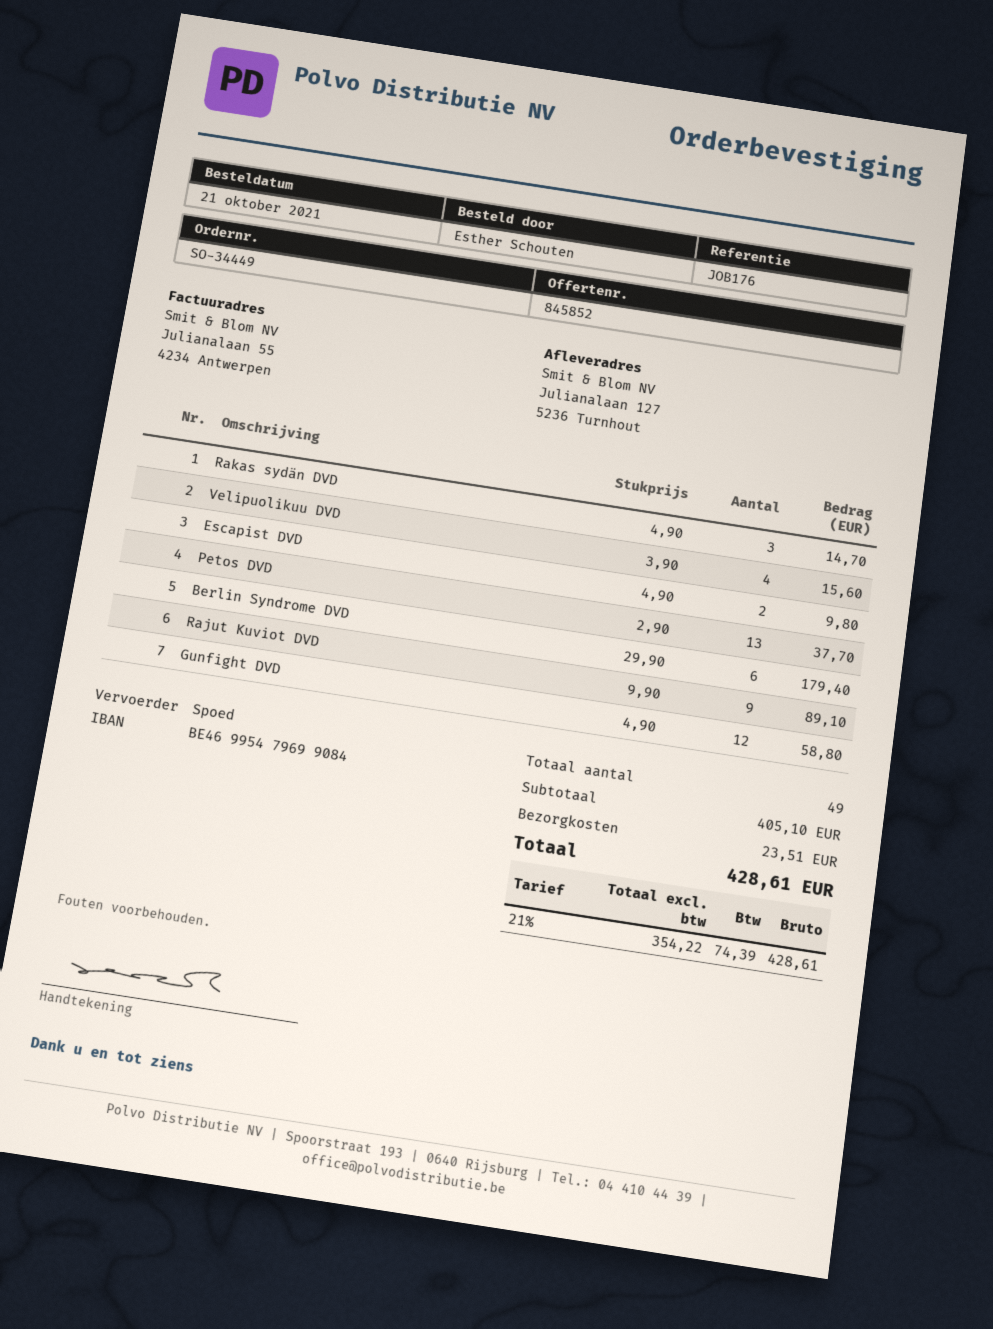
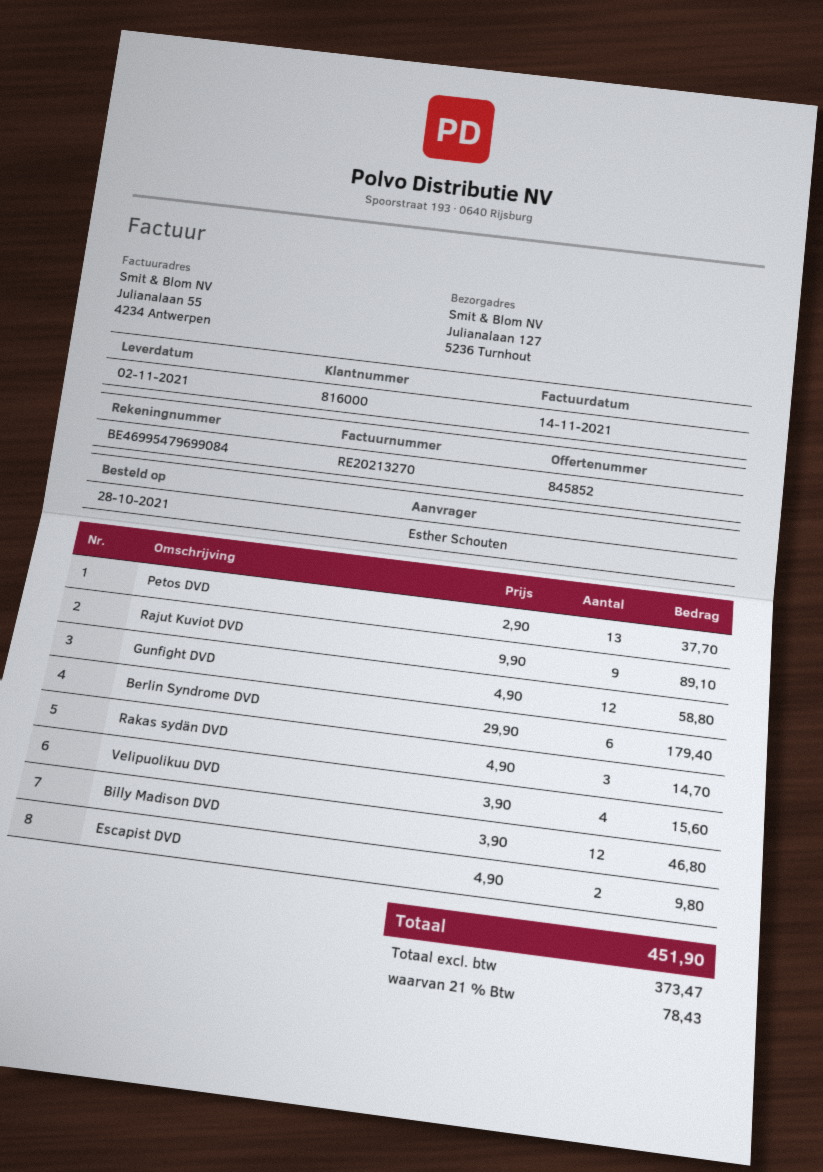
order date: 2021-10-21 -> 2021-10-28
Billy Madison DVD: none -> 12 x 3.90 = 46.80
shipping: 23.51 -> none
net: 354.22 -> 373.47
tax: 21% = 74.39 -> 21% = 78.43
total: 428.61 -> 451.90

